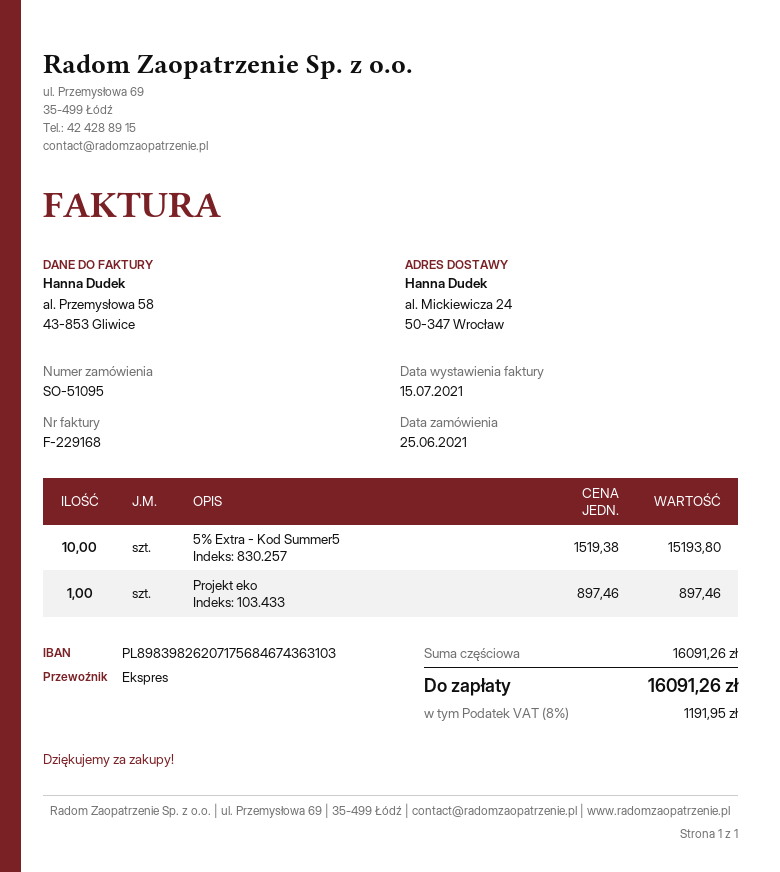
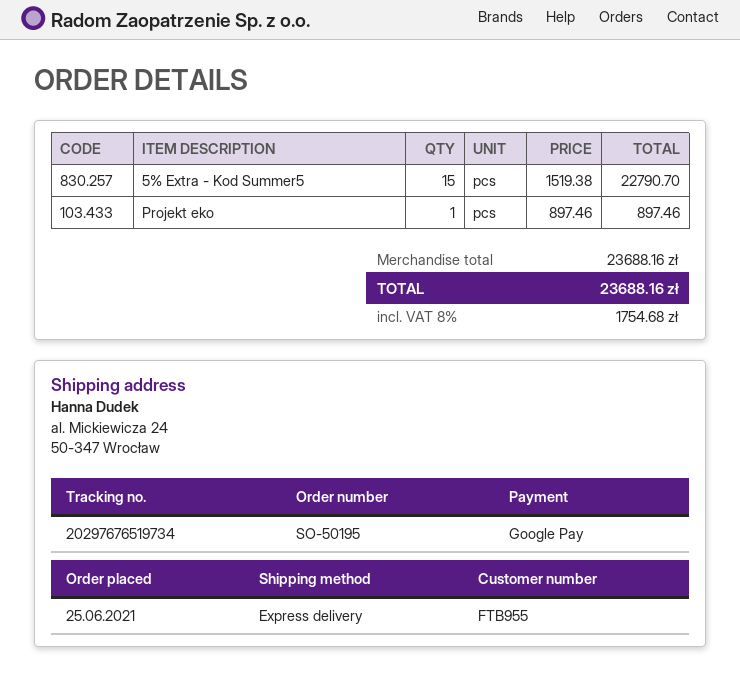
order number: SO-51095 -> SO-50195
5% Extra - Kod Summer5: 10 x 1519.38 = 15193.80 -> 15 x 1519.38 = 22790.70
subtotal: 16091.26 -> 23688.16
tax: 8% = 1191.95 -> 8% = 1754.68
total: 16091.26 -> 23688.16

